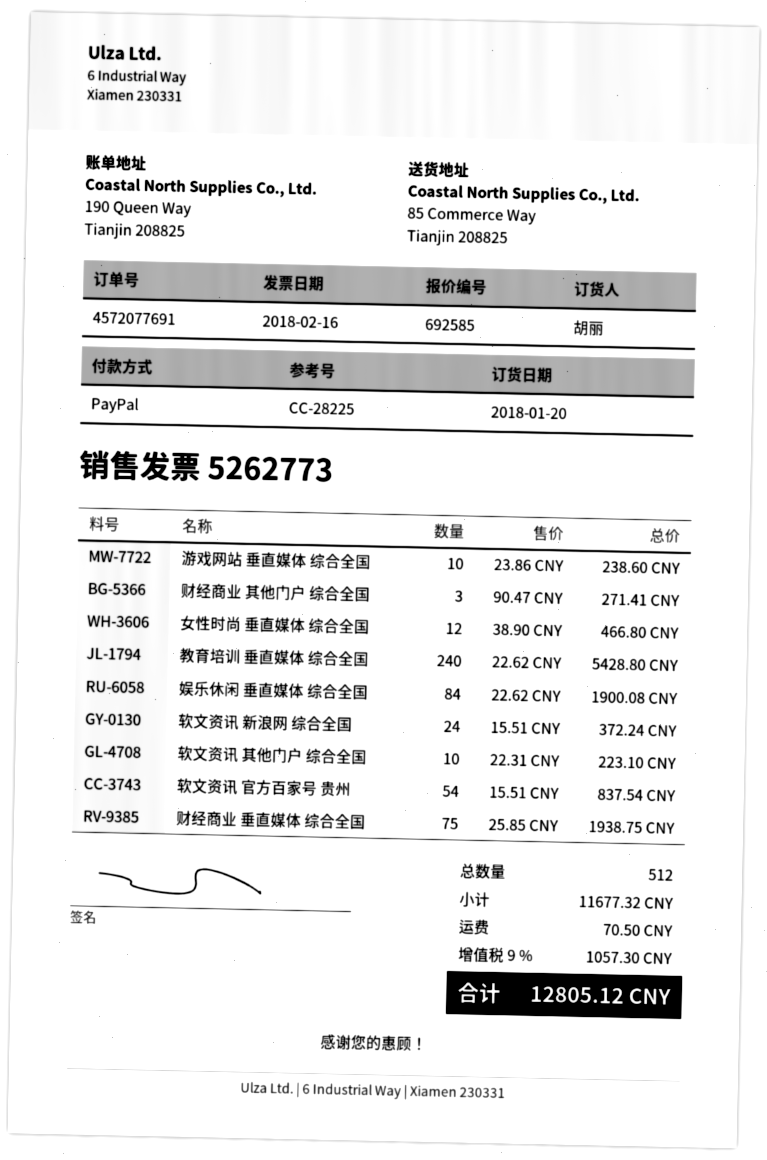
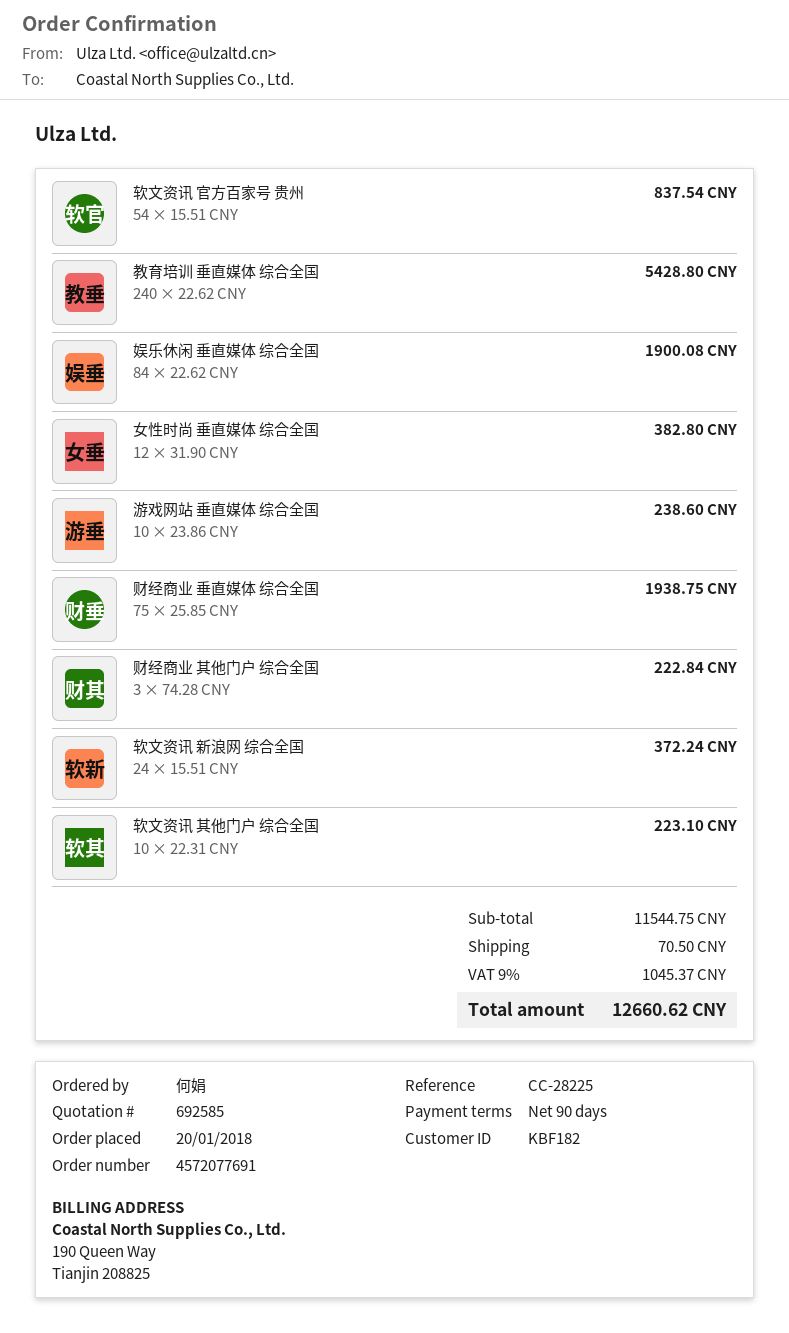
ordered by: 胡丽 -> 何娟
财经商业 其他门户 综合全国: 3 x 90.47 = 271.41 -> 3 x 74.28 = 222.84
女性时尚 垂直媒体 综合全国: 12 x 38.90 = 466.80 -> 12 x 31.90 = 382.80
subtotal: 11677.32 -> 11544.75
tax: 9% = 1057.30 -> 9% = 1045.37
total: 12805.12 -> 12660.62

